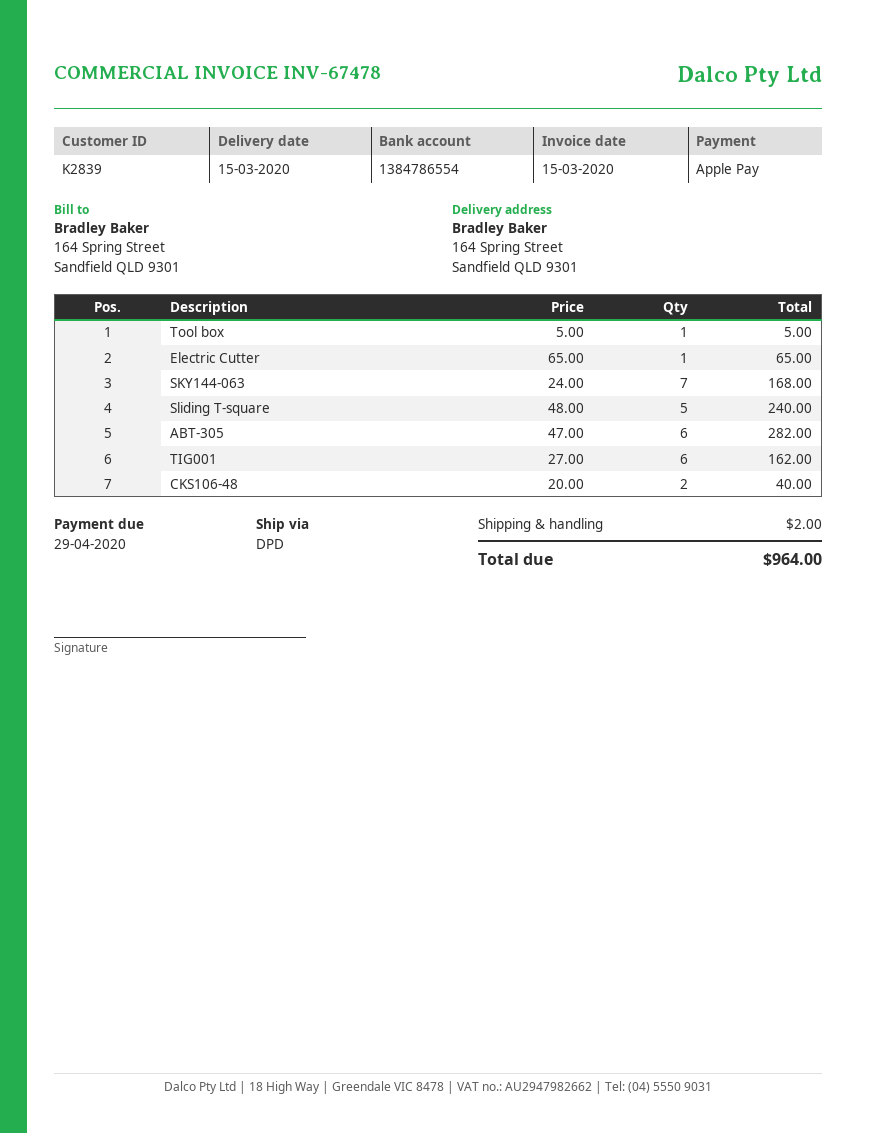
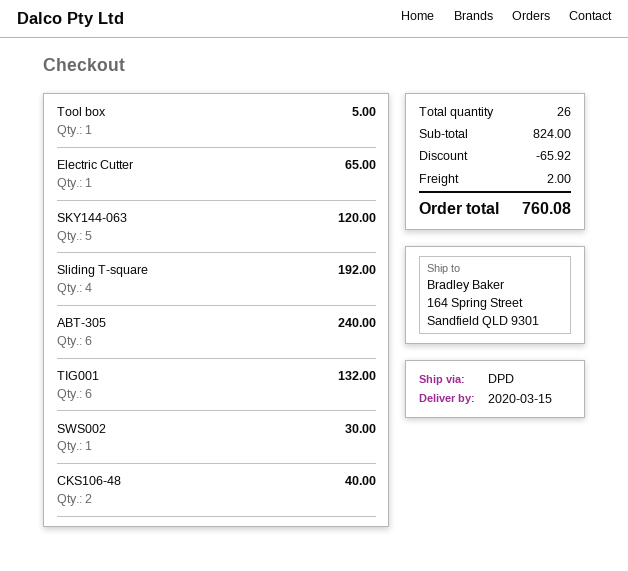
SKY144-063: 7 for 168.00 -> 5 for 120.00
Sliding T-square: 5 for 240.00 -> 4 for 192.00
ABT-305: 6 for 282.00 -> 6 for 240.00
TIG001: 6 for 162.00 -> 6 for 132.00
SWS002: none -> 1 for 30.00
discount: none -> 65.92
total: 964.00 -> 760.08

